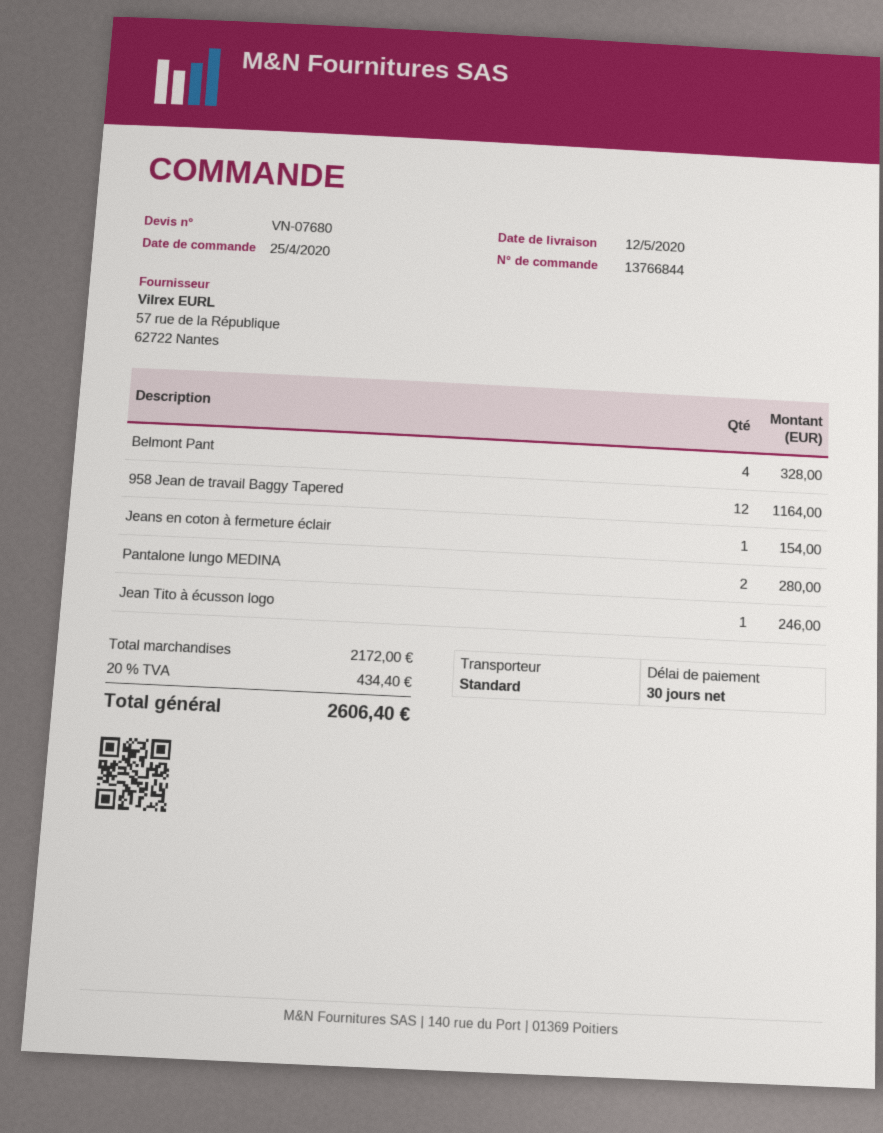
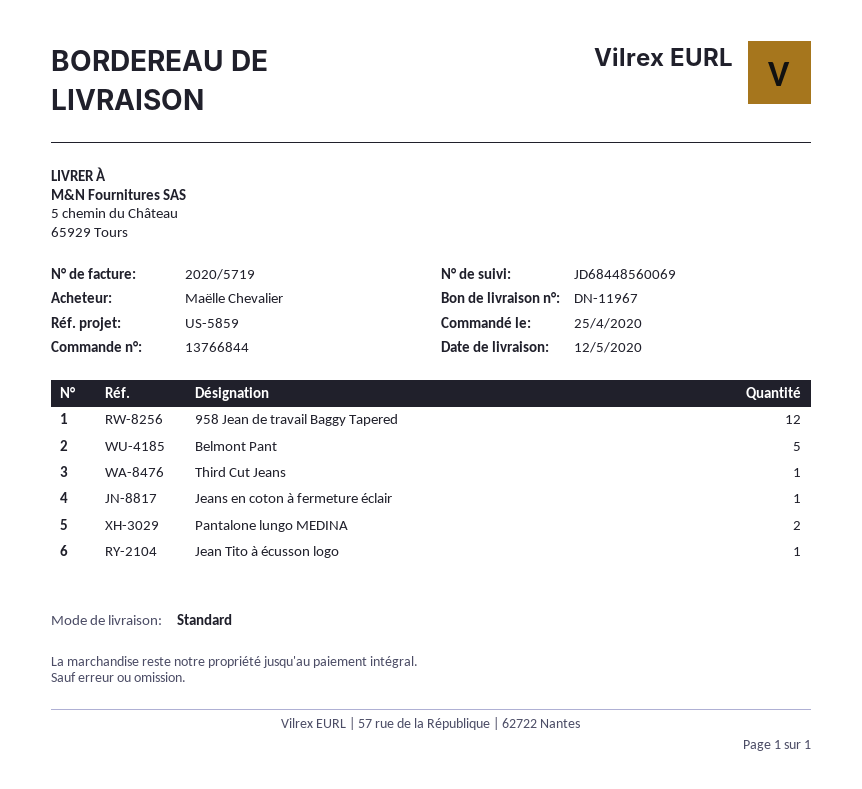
Belmont Pant: 4 -> 5
Third Cut Jeans: none -> 1

